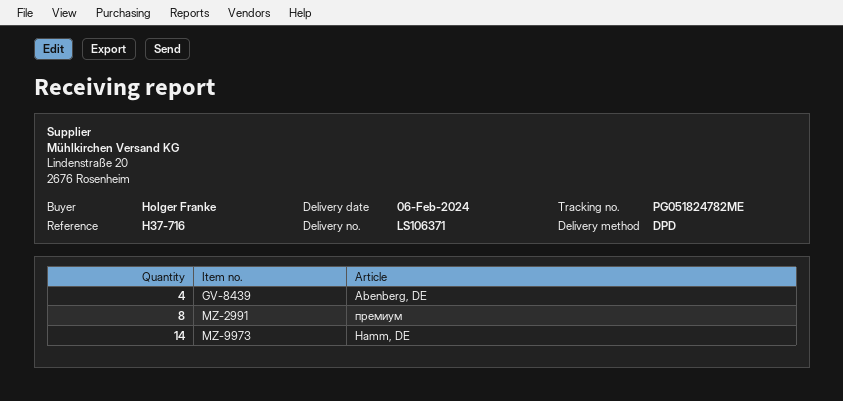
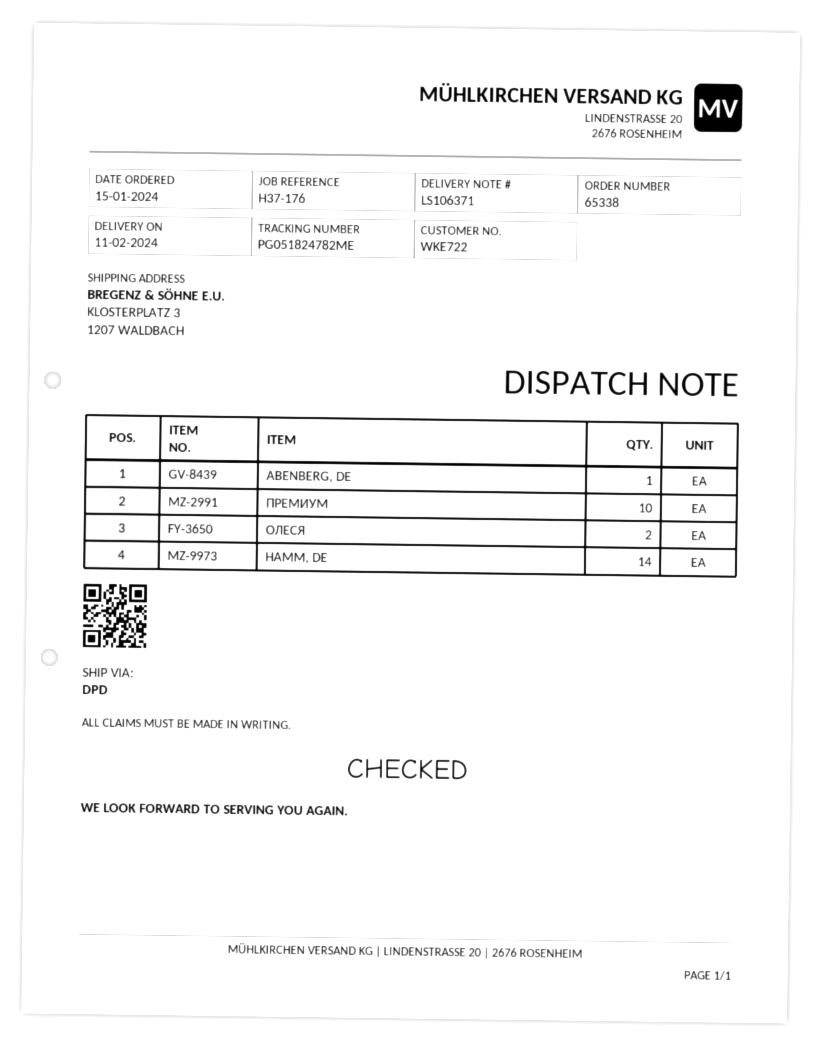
delivery date: 2024-02-06 -> 2024-02-11
reference: H37-716 -> H37-176
Abenberg, DE: 4 -> 1
премиум: 8 -> 10
ОЛЕСЯ: none -> 2

